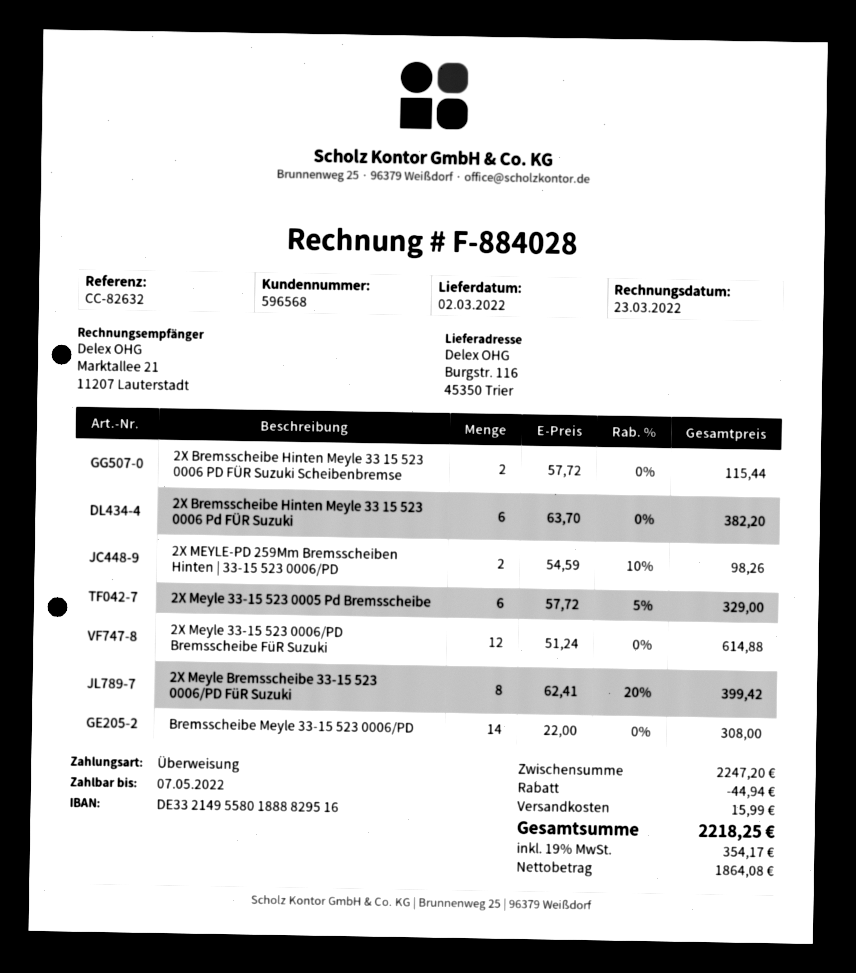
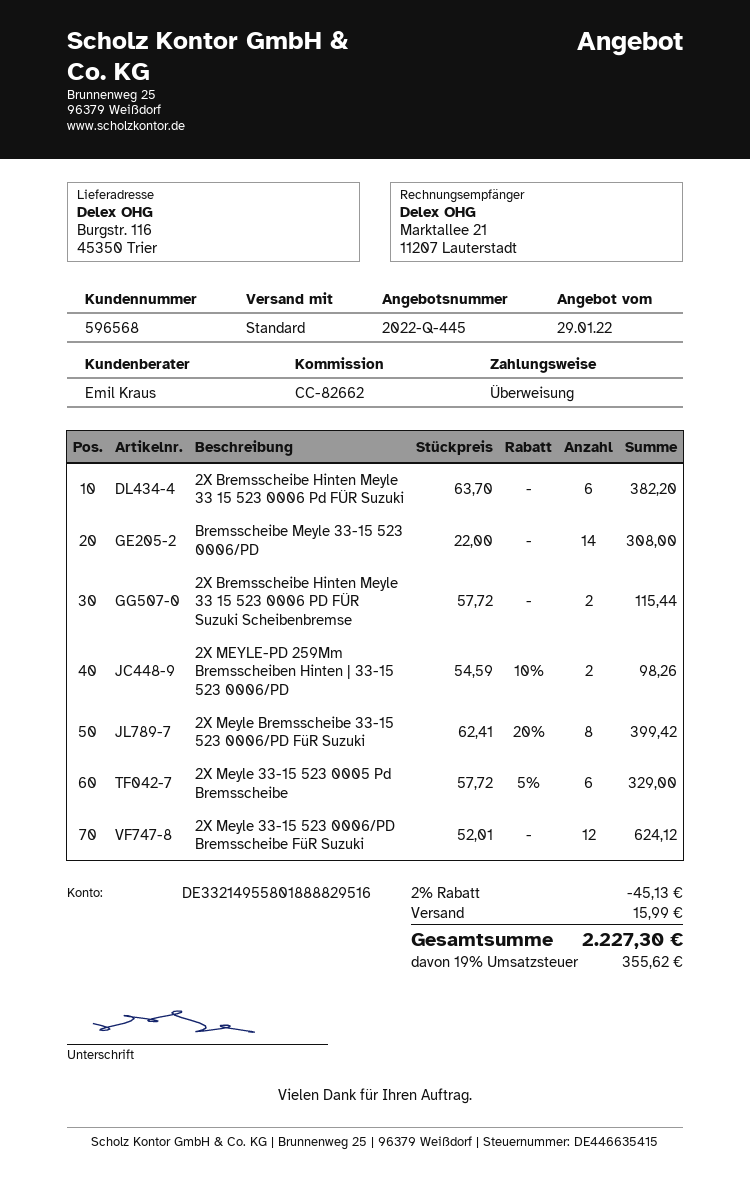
reference: CC-82632 -> CC-82662
2X Meyle 33-15 523 0006/PD Bremsscheibe FüR Suzuki: 12 x 51.24 = 614.88 -> 12 x 52.01 = 624.12
discount: 44.94 -> 45.13
tax: 19% = 354.17 -> 19% = 355.62
total: 2218.25 -> 2227.30

